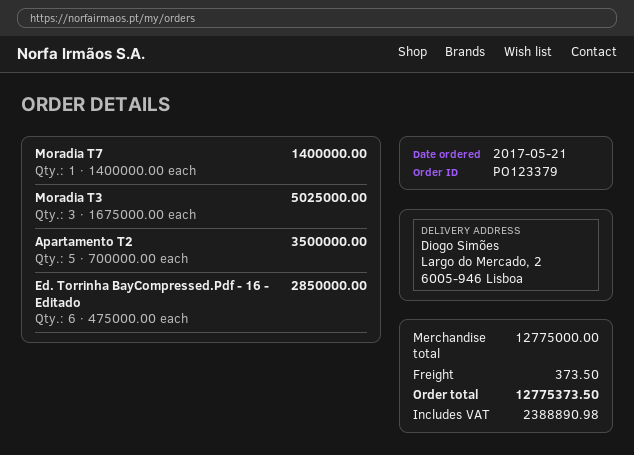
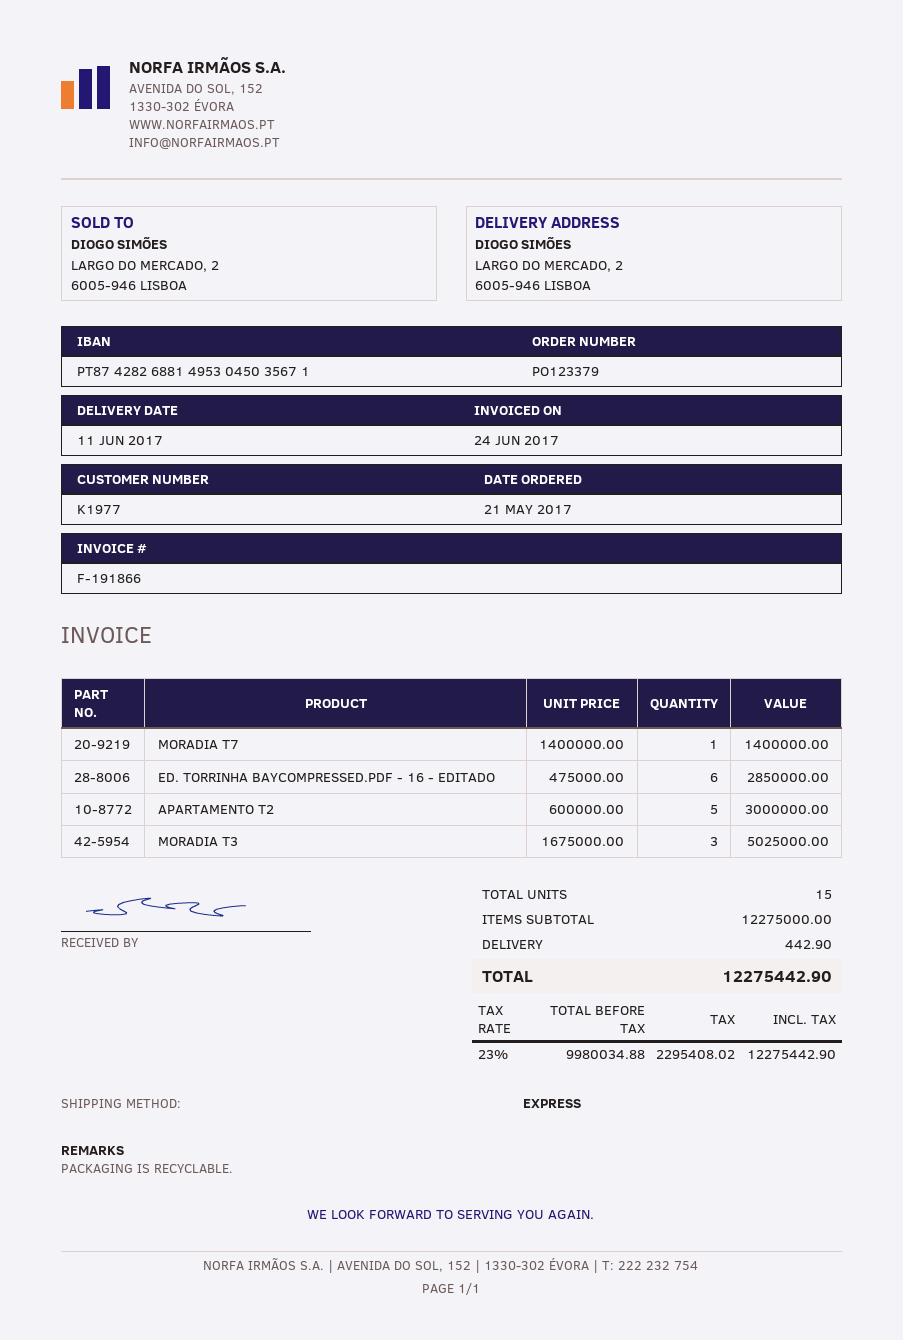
Apartamento T2: 5 x 700000.00 = 3500000.00 -> 5 x 600000.00 = 3000000.00
subtotal: 12775000.00 -> 12275000.00
shipping: 373.50 -> 442.90
tax: 2388890.98 -> 2295408.02
total: 12775373.50 -> 12275442.90

